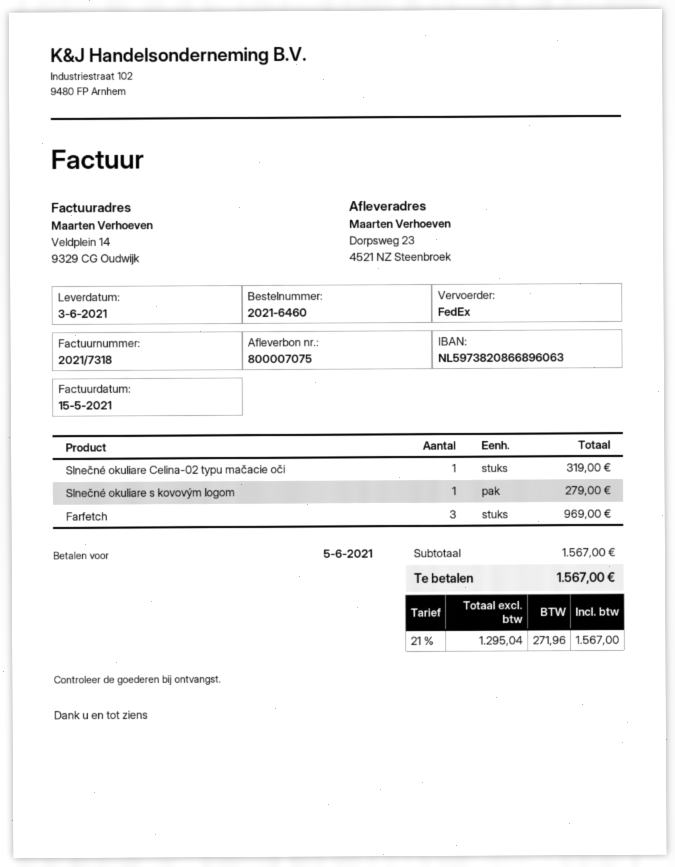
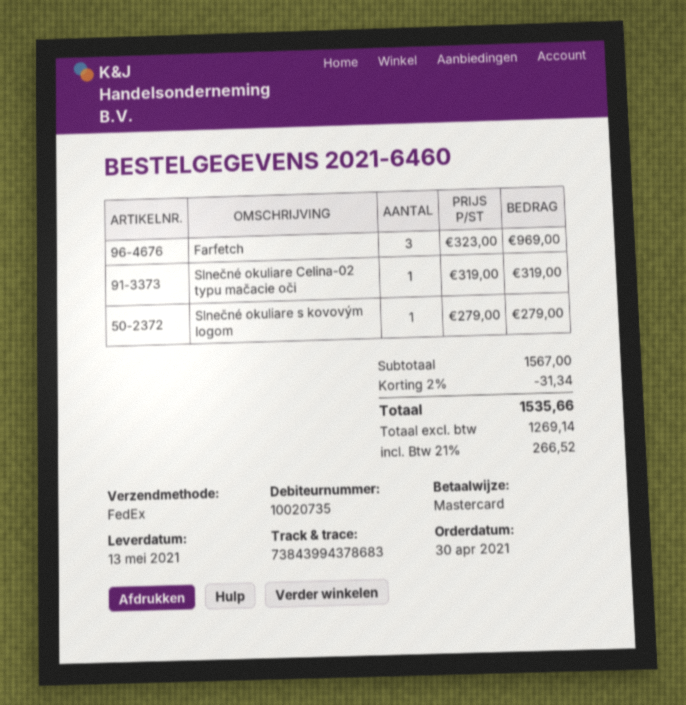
delivery date: 2021-06-03 -> 2021-05-13
discount: none -> 2% = 31.34
net: 1295.04 -> 1269.14
tax: 21% = 271.96 -> 21% = 266.52
total: 1567.00 -> 1535.66

